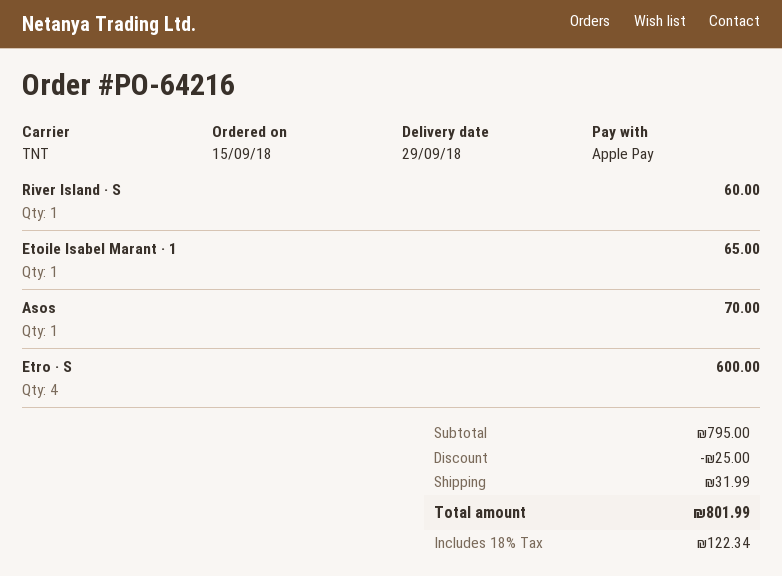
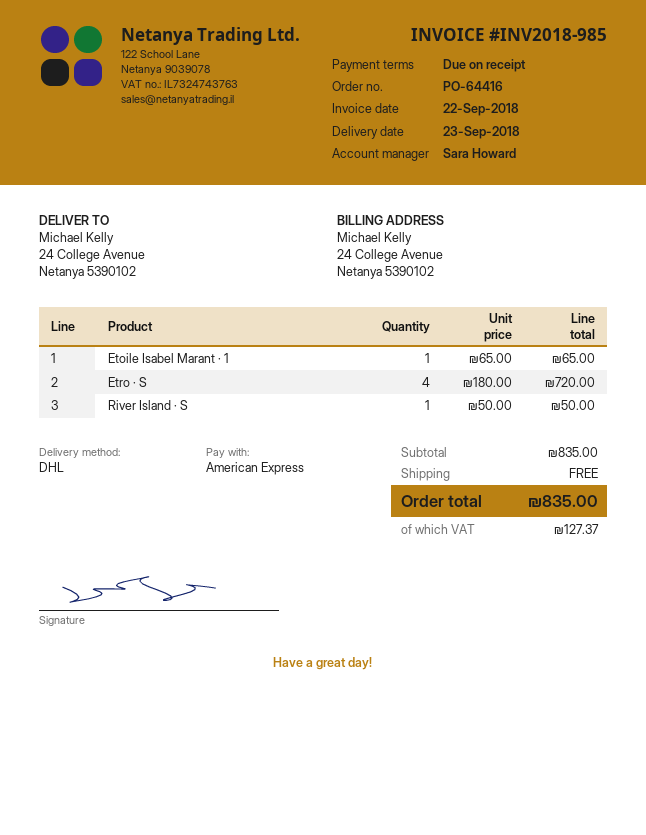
order number: PO-64216 -> PO-64416
delivery date: 2018-09-29 -> 2018-09-23
payment method: Apple Pay -> American Express
shipping method: TNT -> DHL
River Island · S: 1 for 60.00 -> 1 for 50.00
Asos: 1 for 70.00 -> none
Etro · S: 4 for 600.00 -> 4 for 720.00
subtotal: 795.00 -> 835.00
discount: 25.00 -> none
shipping: 31.99 -> 0.00
tax: 122.34 -> 127.37
total: 801.99 -> 835.00

